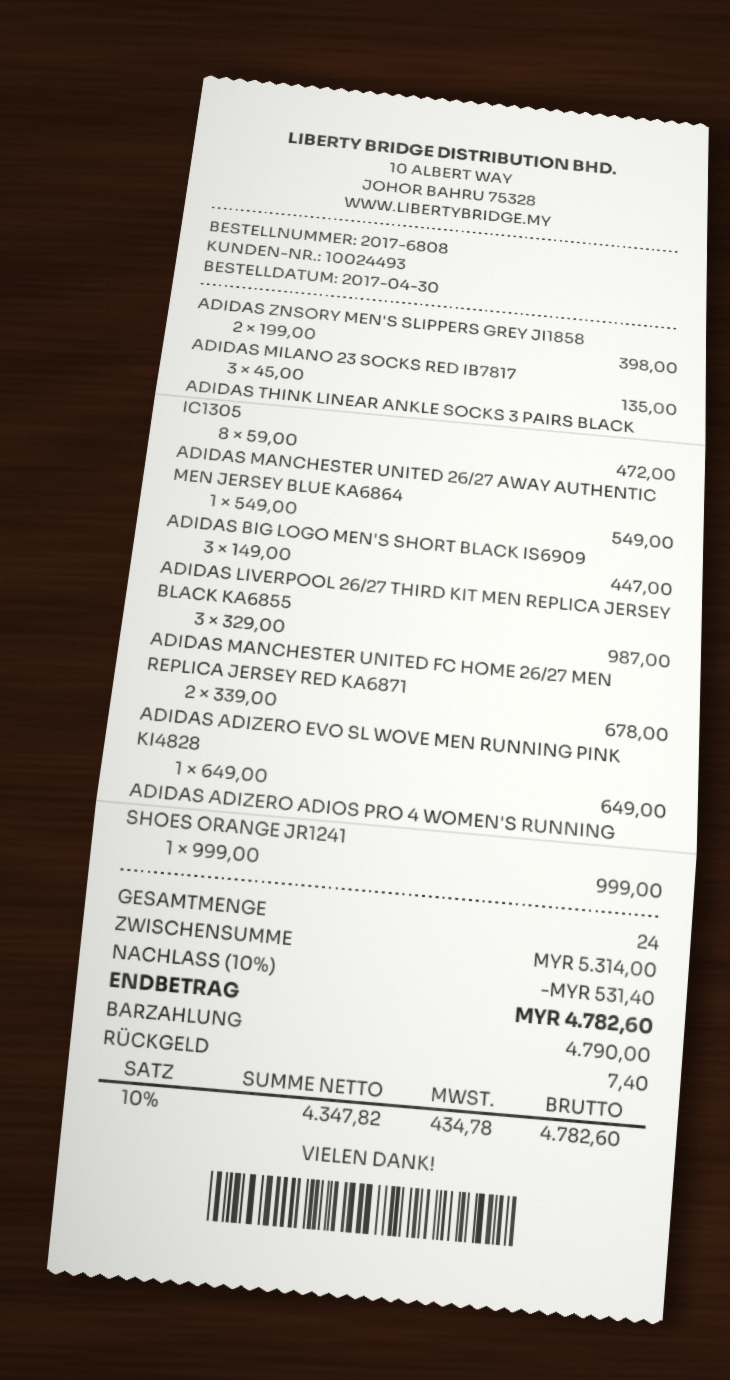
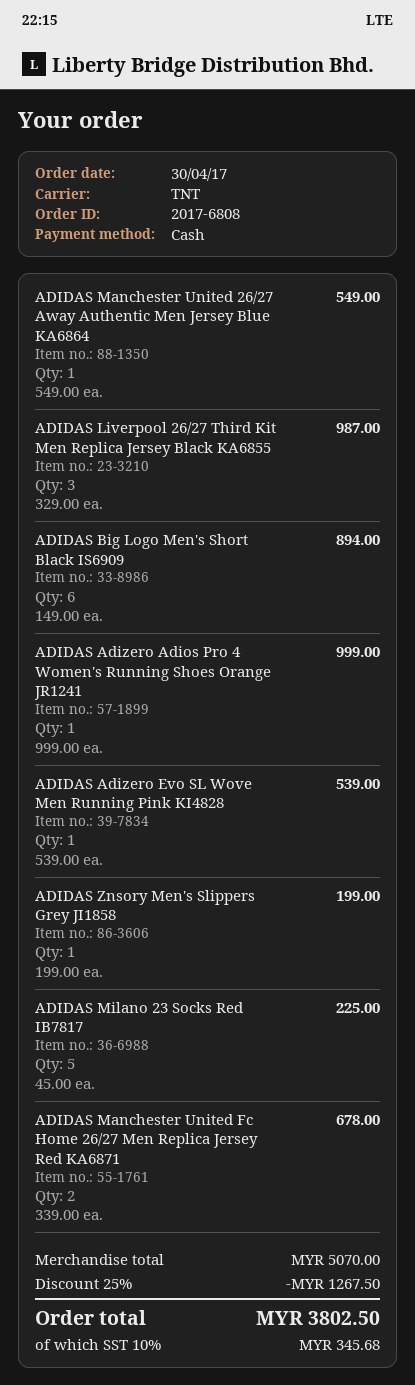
ADIDAS ZNSORY MEN'S SLIPPERS GREY JI1858: 2 x 199.00 = 398.00 -> 1 x 199.00 = 199.00
ADIDAS MILANO 23 SOCKS RED IB7817: 3 x 45.00 = 135.00 -> 5 x 45.00 = 225.00
ADIDAS THINK LINEAR ANKLE SOCKS 3 PAIRS BLACK IC1305: 8 x 59.00 = 472.00 -> none
ADIDAS BIG LOGO MEN'S SHORT BLACK IS6909: 3 x 149.00 = 447.00 -> 6 x 149.00 = 894.00
ADIDAS ADIZERO EVO SL WOVE MEN RUNNING PINK KI4828: 1 x 649.00 = 649.00 -> 1 x 539.00 = 539.00
subtotal: 5314.00 -> 5070.00
discount: 10% = 531.40 -> 25% = 1267.50
tax: 10% = 434.78 -> 10% = 345.68
total: 4782.60 -> 3802.50

